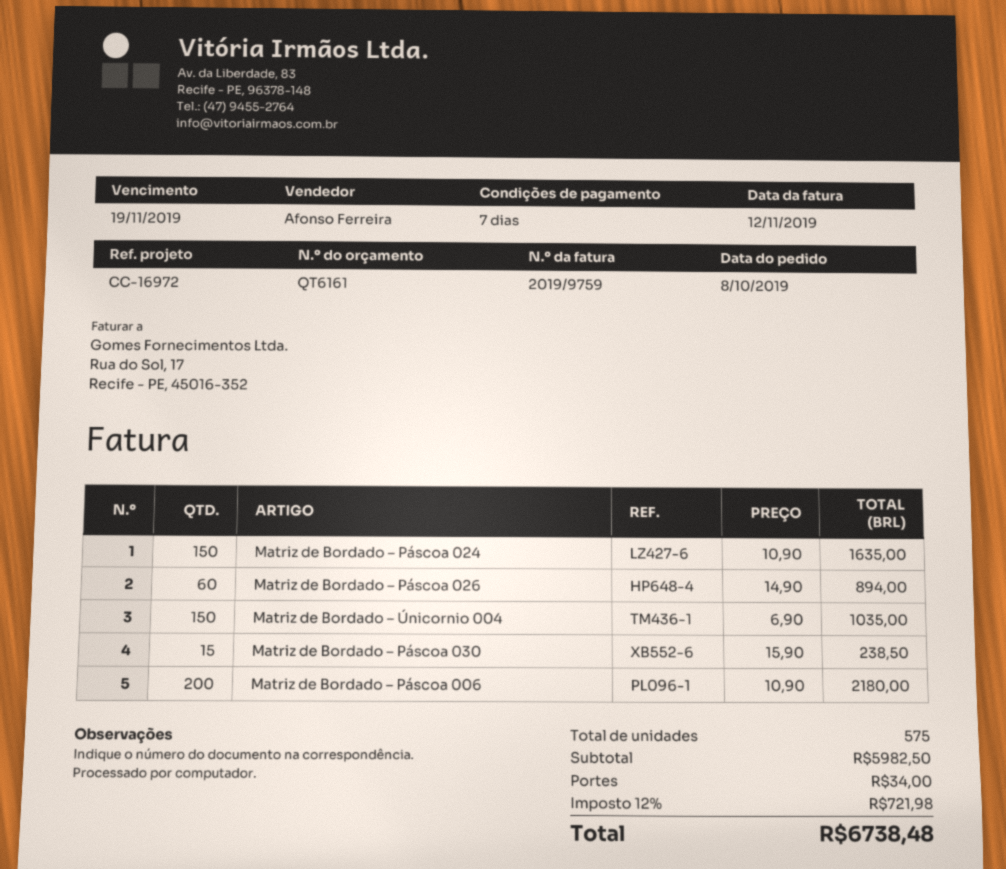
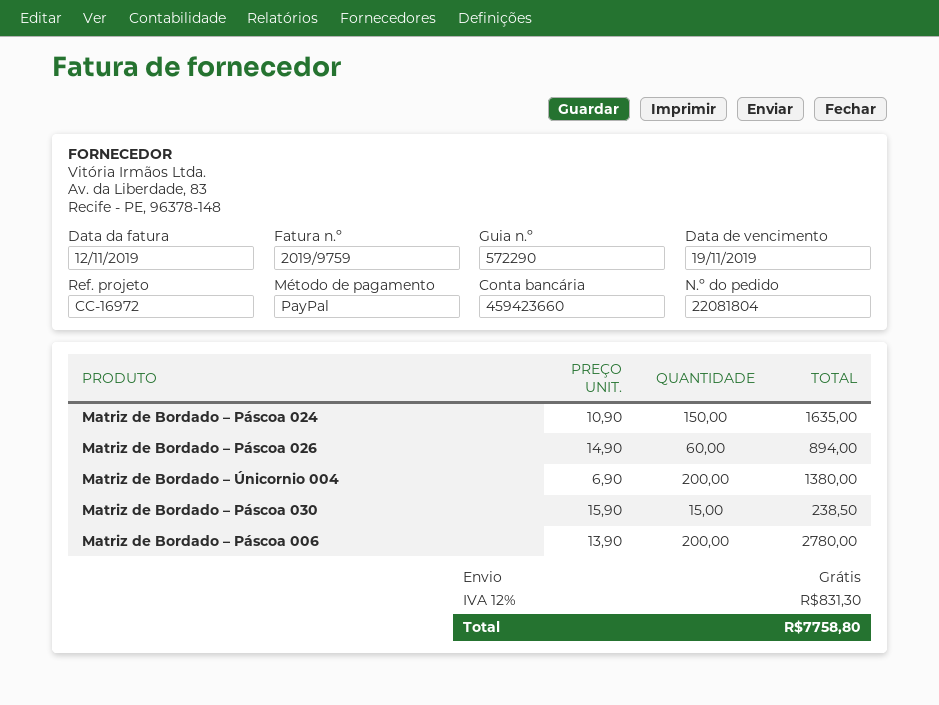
Matriz de Bordado – Únicornio 004: 150 x 6.90 = 1035.00 -> 200 x 6.90 = 1380.00
Matriz de Bordado – Páscoa 006: 200 x 10.90 = 2180.00 -> 200 x 13.90 = 2780.00
shipping: 34.00 -> 0.00
tax: 12% = 721.98 -> 12% = 831.30
total: 6738.48 -> 7758.80

